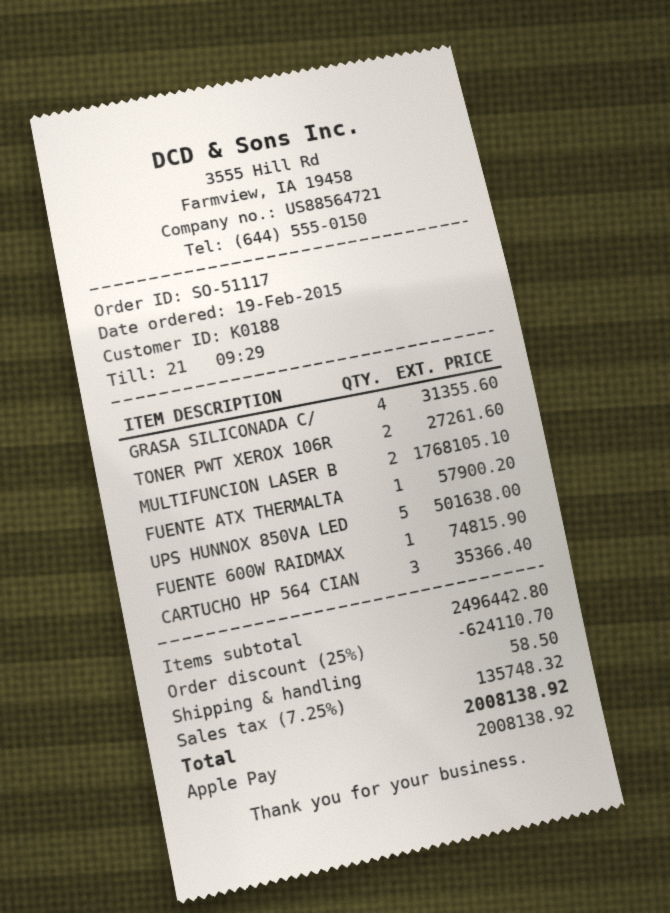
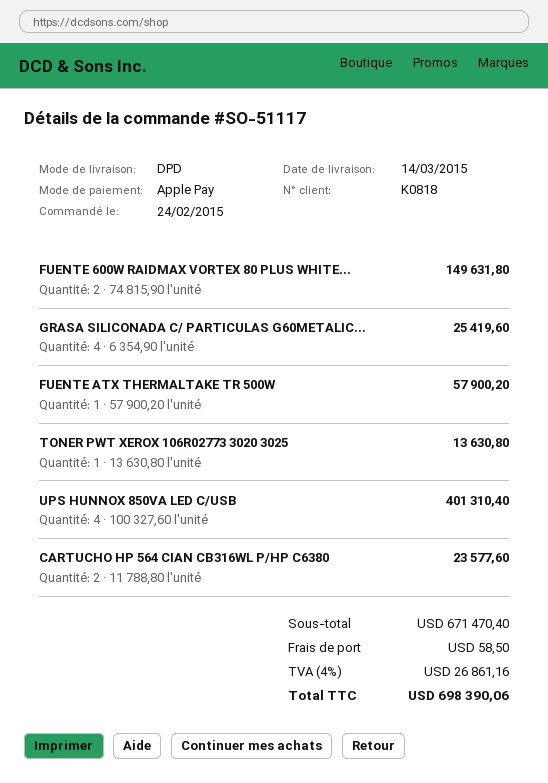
order date: 2015-02-19 -> 2015-02-24
customer number: K0188 -> K0818
GRASA SILICONADA C/: 4 for 31355.60 -> 4 for 25419.60
TONER PWT XEROX 106R: 2 for 27261.60 -> 1 for 13630.80
MULTIFUNCION LASER B: 2 for 1768105.10 -> none
UPS HUNNOX 850VA LED: 5 for 501638.00 -> 4 for 401310.40
FUENTE 600W RAIDMAX: 1 for 74815.90 -> 2 for 149631.80
CARTUCHO HP 564 CIAN: 3 for 35366.40 -> 2 for 23577.60
subtotal: 2496442.80 -> 671470.40
discount: 25% = 624110.70 -> none
tax: 7.25% = 135748.32 -> 4% = 26861.16
total: 2008138.92 -> 698390.06

